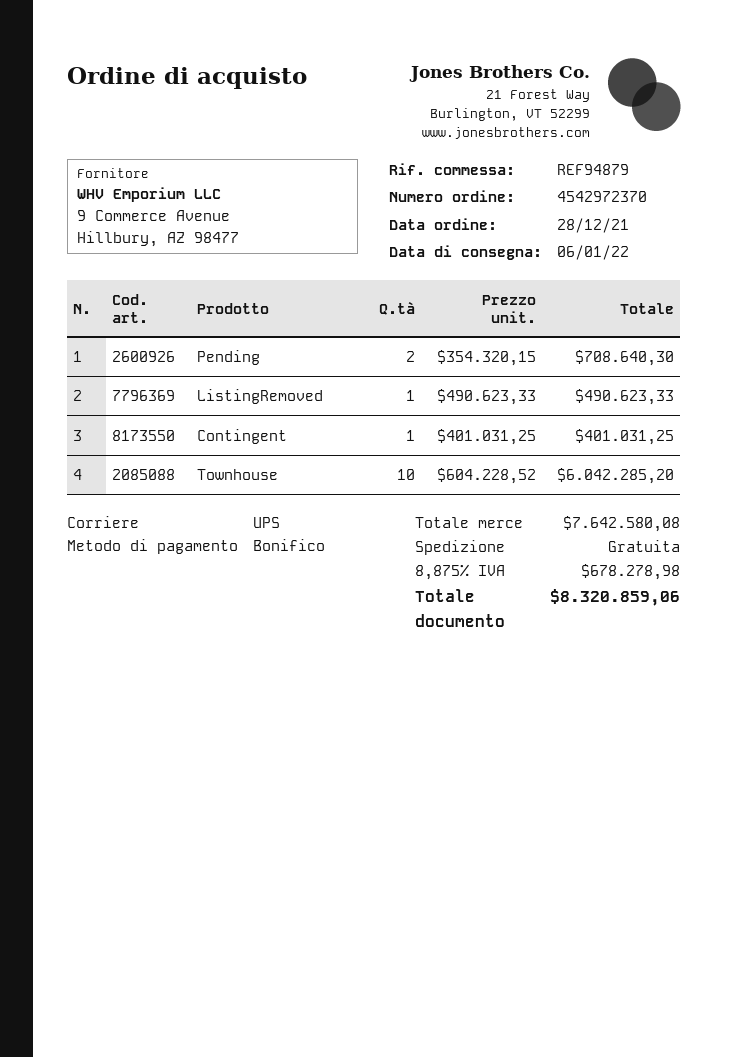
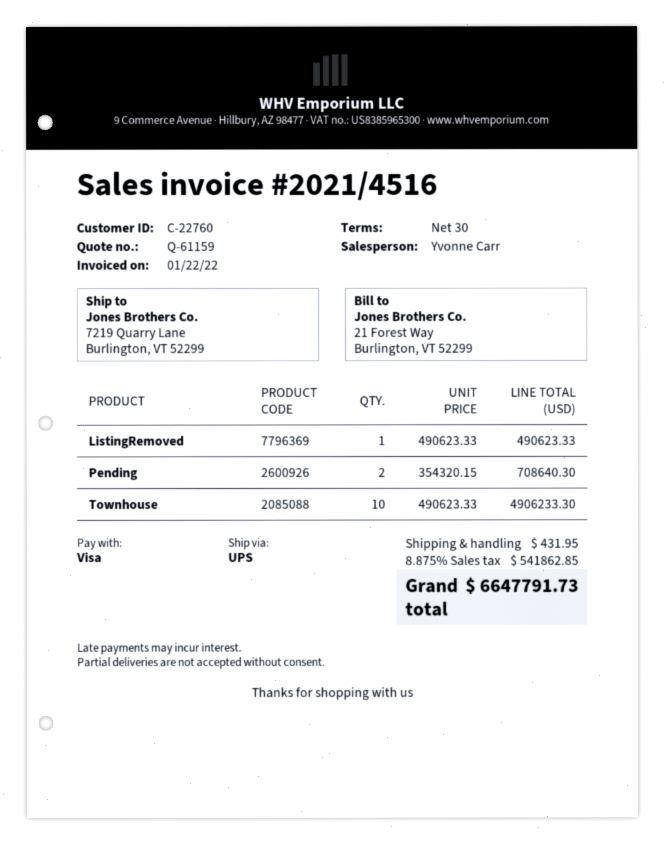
payment method: bank transfer -> Visa
Contingent: 1 x 401031.25 = 401031.25 -> none
Townhouse: 10 x 604228.52 = 6042285.20 -> 10 x 490623.33 = 4906233.30
shipping: 0.00 -> 431.95
tax: 8.875% = 678278.98 -> 8.875% = 541862.85
total: 8320859.06 -> 6647791.73

